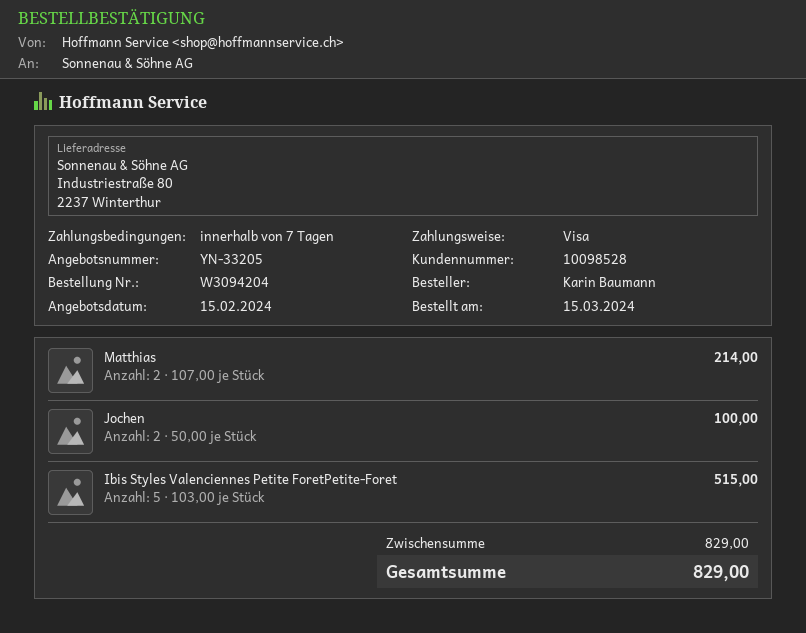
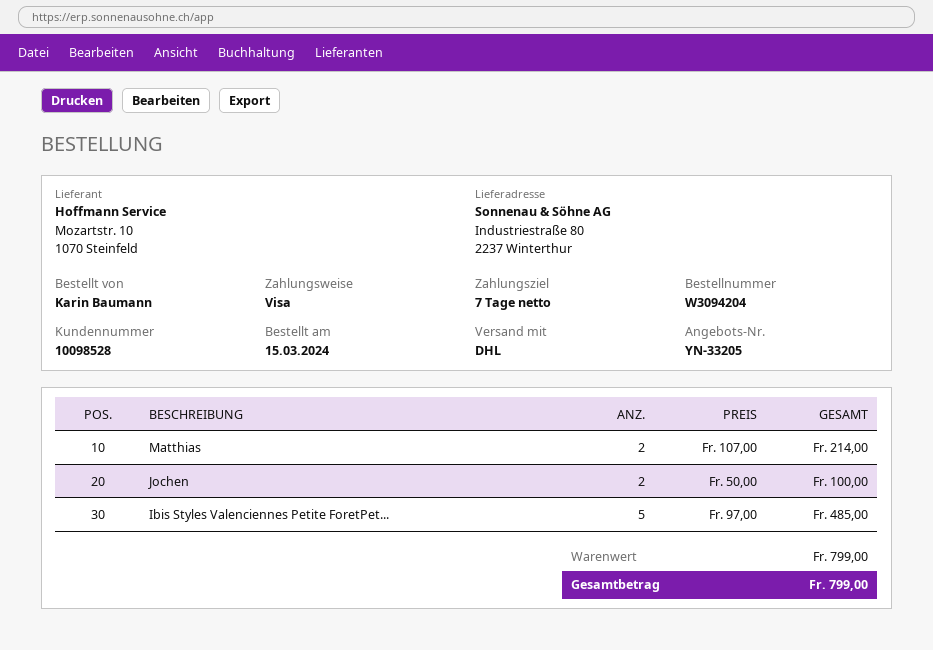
Ibis Styles Valenciennes Petite ForetPetite-Foret: 5 x 103.00 = 515.00 -> 5 x 97.00 = 485.00
subtotal: 829.00 -> 799.00
total: 829.00 -> 799.00

